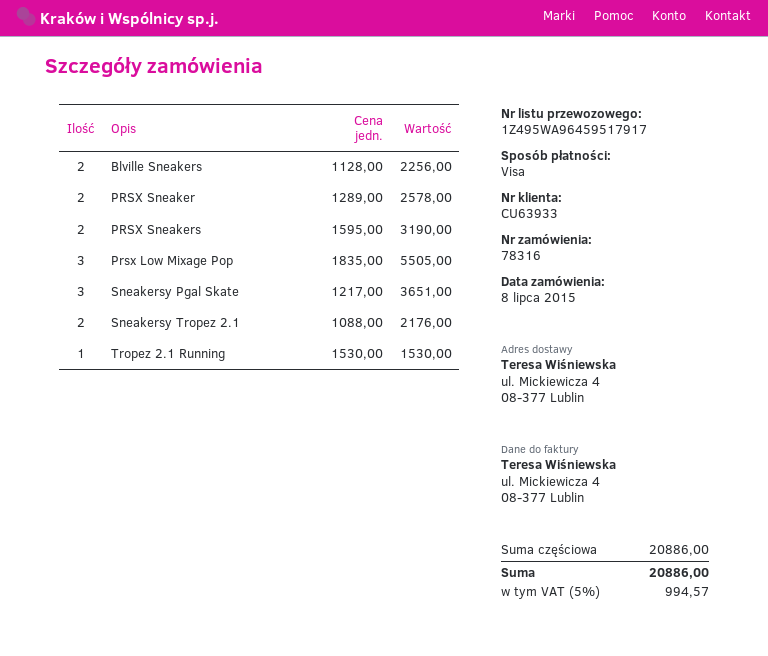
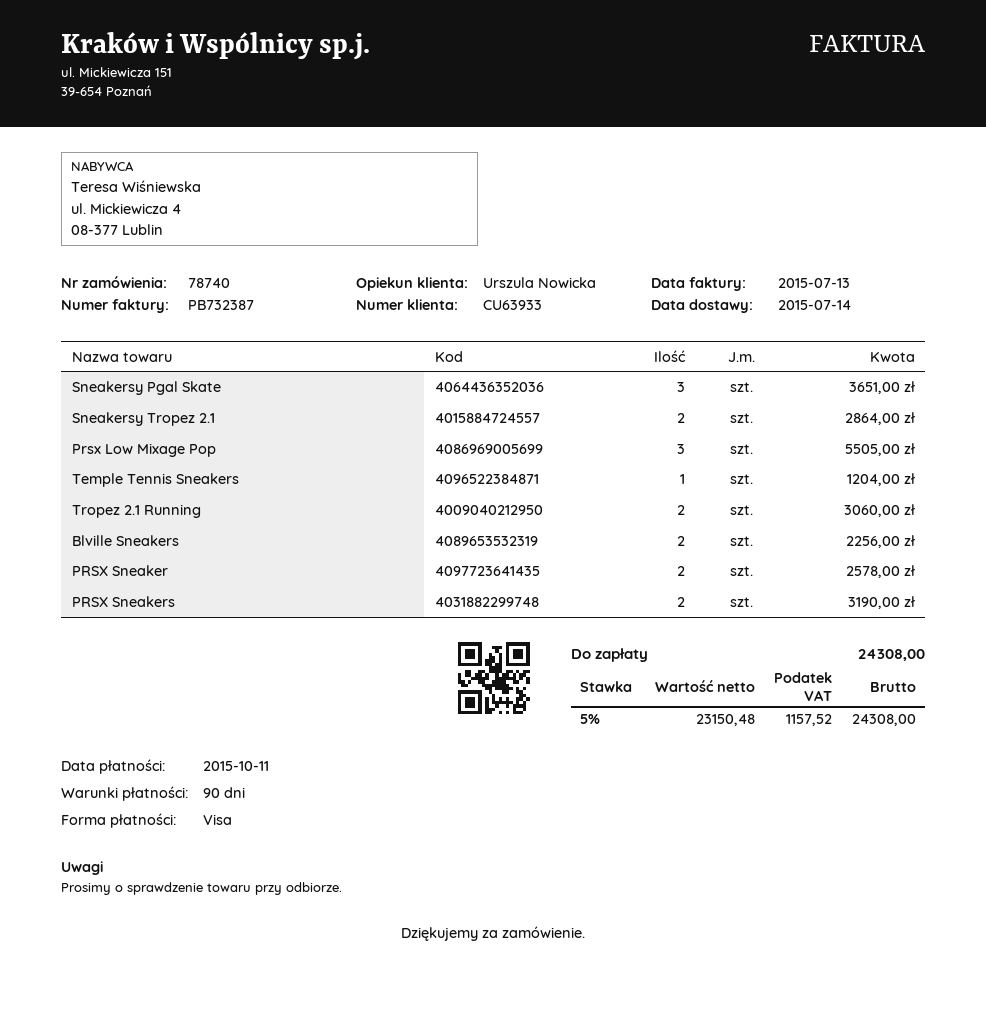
order number: 78316 -> 78740
Sneakersy Tropez 2.1: 2 for 2176.00 -> 2 for 2864.00
Tropez 2.1 Running: 1 for 1530.00 -> 2 for 3060.00
Temple Tennis Sneakers: none -> 1 for 1204.00
tax: 5% = 994.57 -> 5% = 1157.52
total: 20886.00 -> 24308.00

